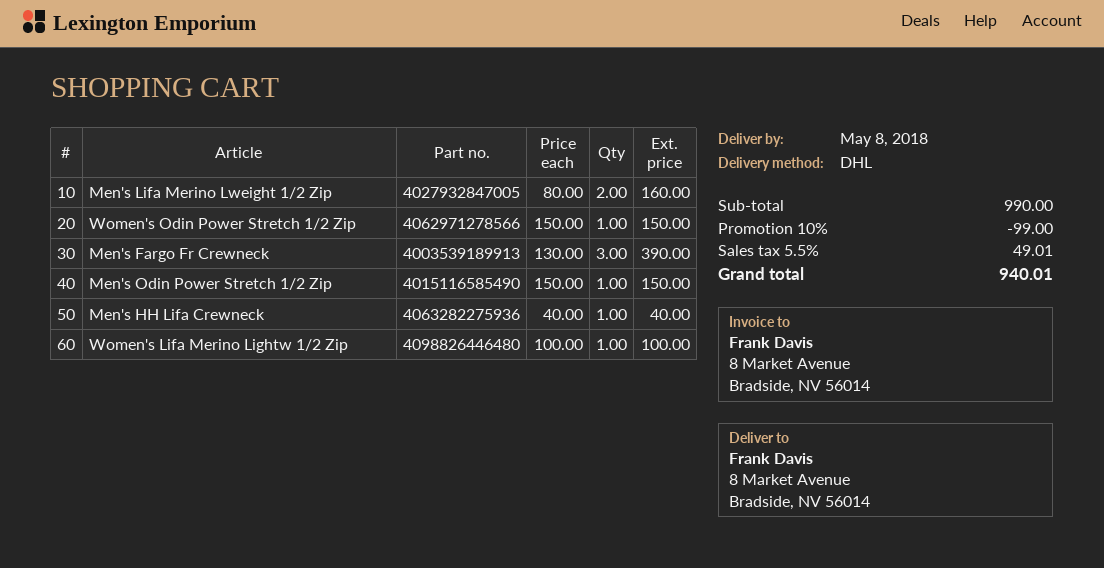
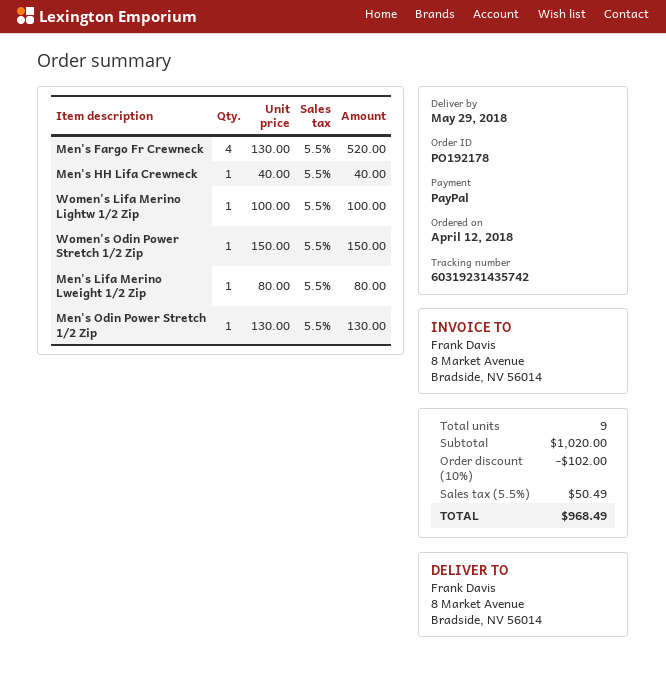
delivery date: 2018-05-08 -> 2018-05-29
Men's Lifa Merino Lweight 1/2 Zip: 2 x 80.00 = 160.00 -> 1 x 80.00 = 80.00
Men's Fargo Fr Crewneck: 3 x 130.00 = 390.00 -> 4 x 130.00 = 520.00
Men's Odin Power Stretch 1/2 Zip: 1 x 150.00 = 150.00 -> 1 x 130.00 = 130.00
subtotal: 990.00 -> 1020.00
discount: 10% = 99.00 -> 10% = 102.00
tax: 5.5% = 49.01 -> 5.5% = 50.49
total: 940.01 -> 968.49

